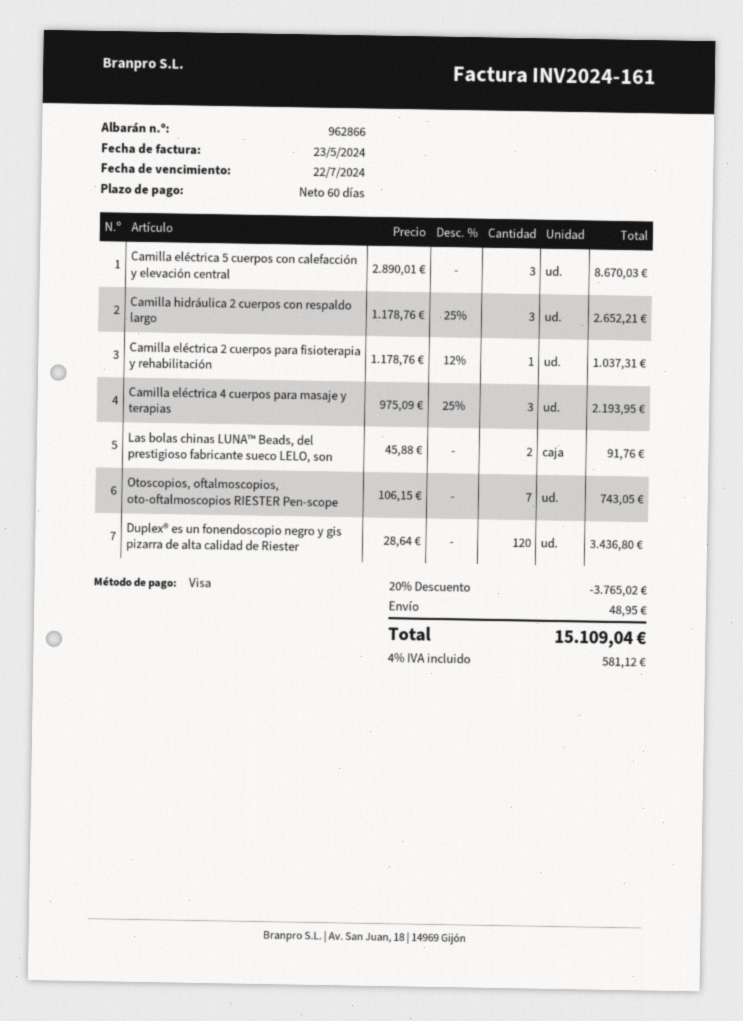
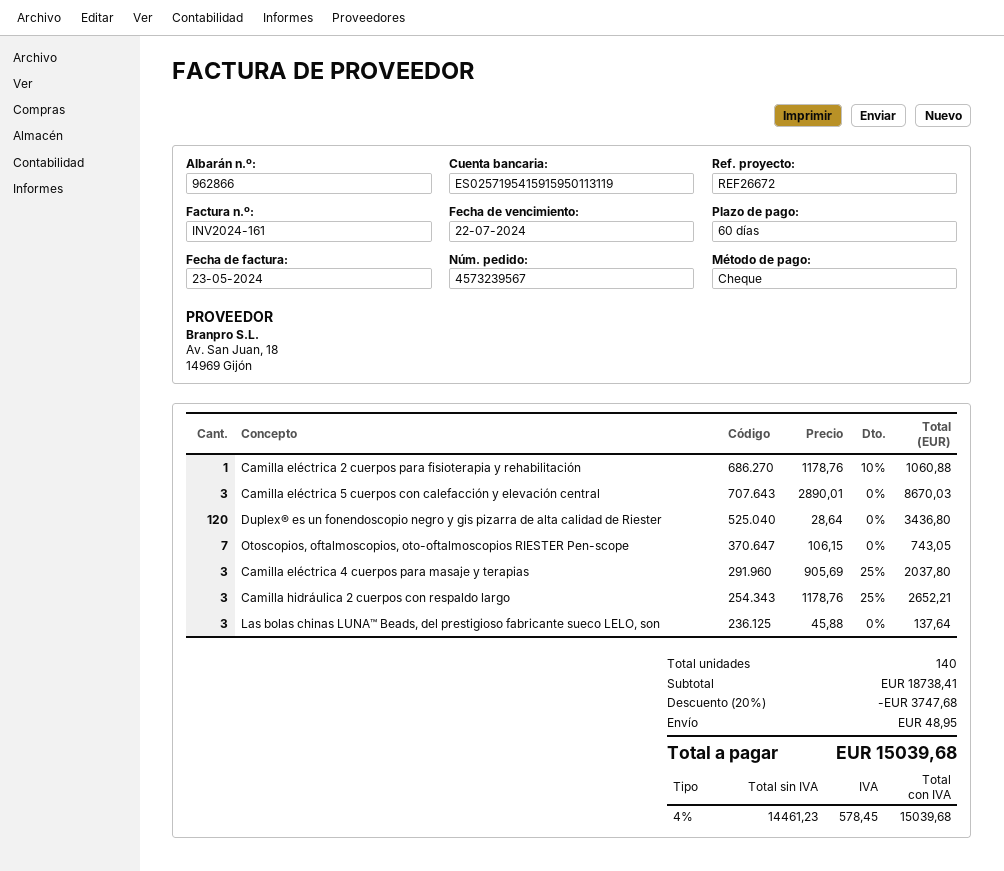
payment method: Visa -> cheque
Camilla eléctrica 2 cuerpos para fisioterapia y rehabilitación: 1 x 1178.76 - 12% = 1037.31 -> 1 x 1178.76 - 10% = 1060.88
Camilla eléctrica 4 cuerpos para masaje y terapias: 3 x 975.09 - 25% = 2193.95 -> 3 x 905.69 - 25% = 2037.80
Las bolas chinas LUNA™ Beads, del prestigioso fabricante sueco LELO, son: 2 x 45.88 = 91.76 -> 3 x 45.88 = 137.64
discount: 20% = 3765.02 -> 20% = 3747.68
tax: 4% = 581.12 -> 4% = 578.45
total: 15109.04 -> 15039.68

